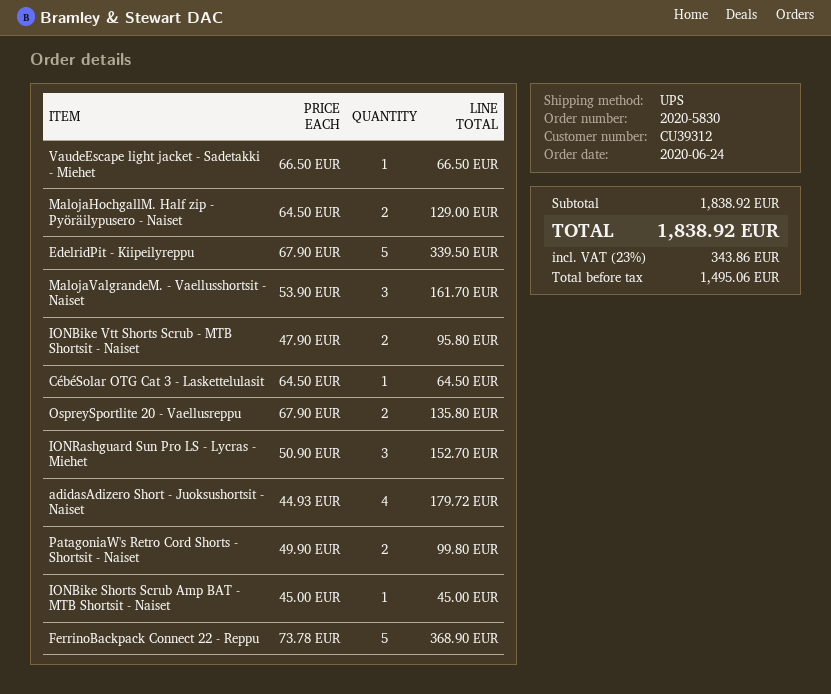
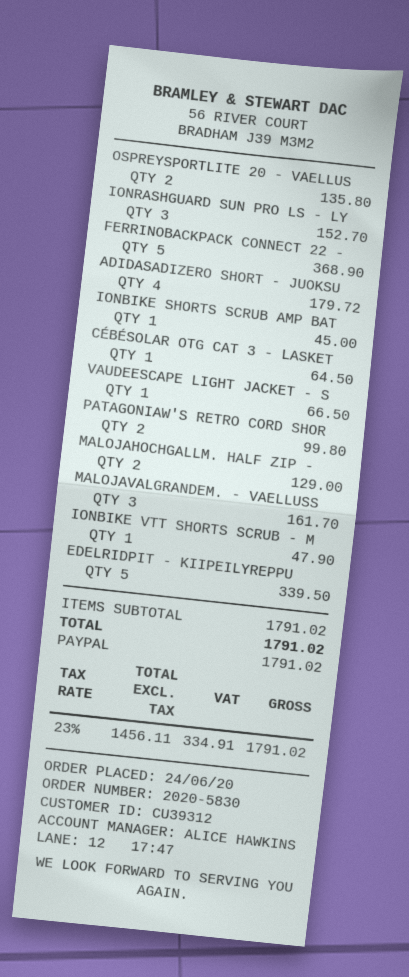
IONBike Vtt Shorts Scrub - MTB Shortsit - Naiset: 2 for 95.80 -> 1 for 47.90
subtotal: 1838.92 -> 1791.02
net: 1495.06 -> 1456.11
tax: 23% = 343.86 -> 23% = 334.91
total: 1838.92 -> 1791.02

